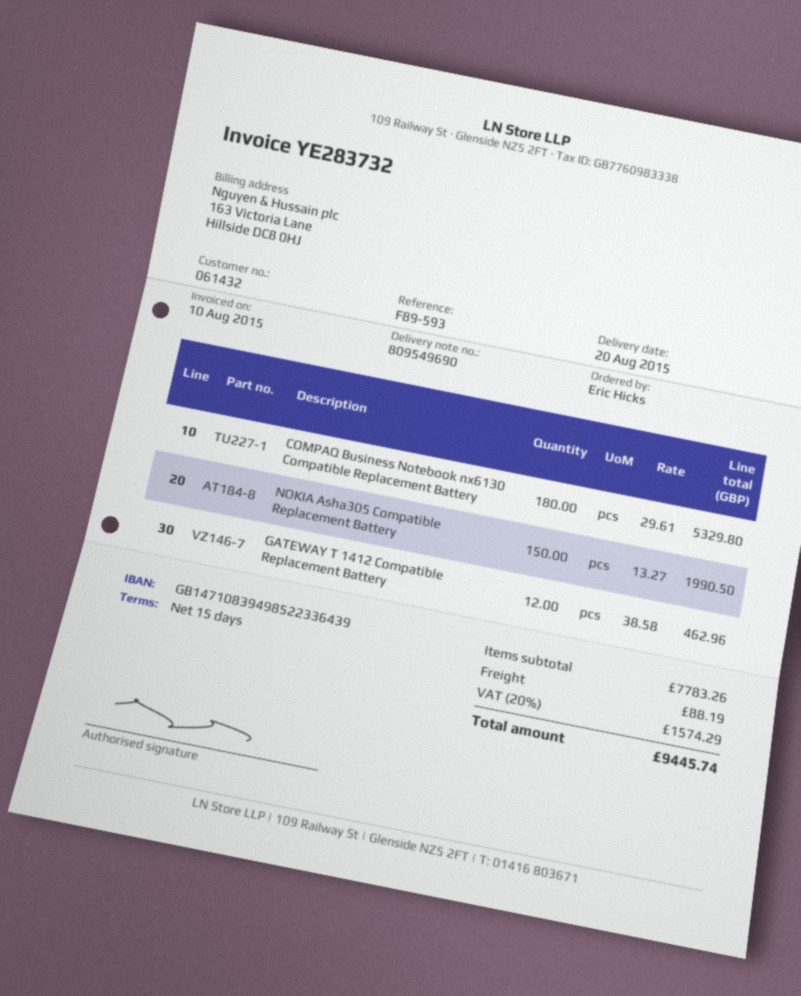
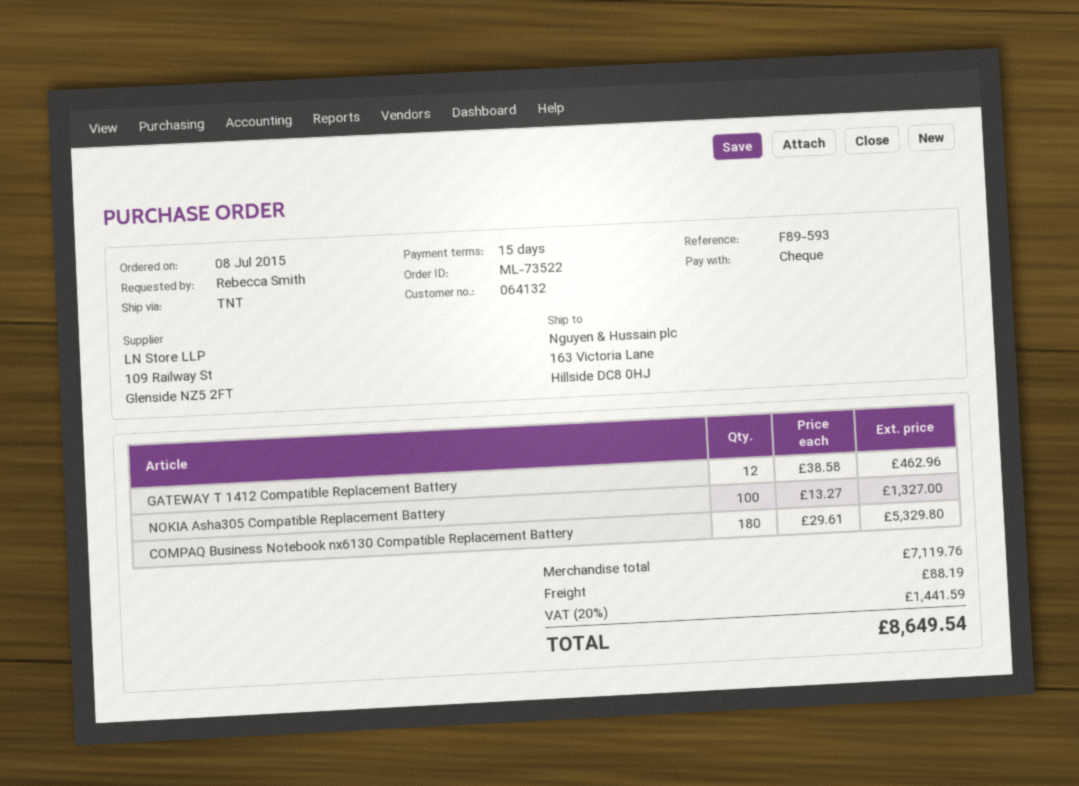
customer number: 061432 -> 064132
ordered by: Eric Hicks -> Rebecca Smith
NOKIA Asha305 Compatible Replacement Battery: 150 x 13.27 = 1990.50 -> 100 x 13.27 = 1327.00
subtotal: 7783.26 -> 7119.76
tax: 20% = 1574.29 -> 20% = 1441.59
total: 9445.74 -> 8649.54

